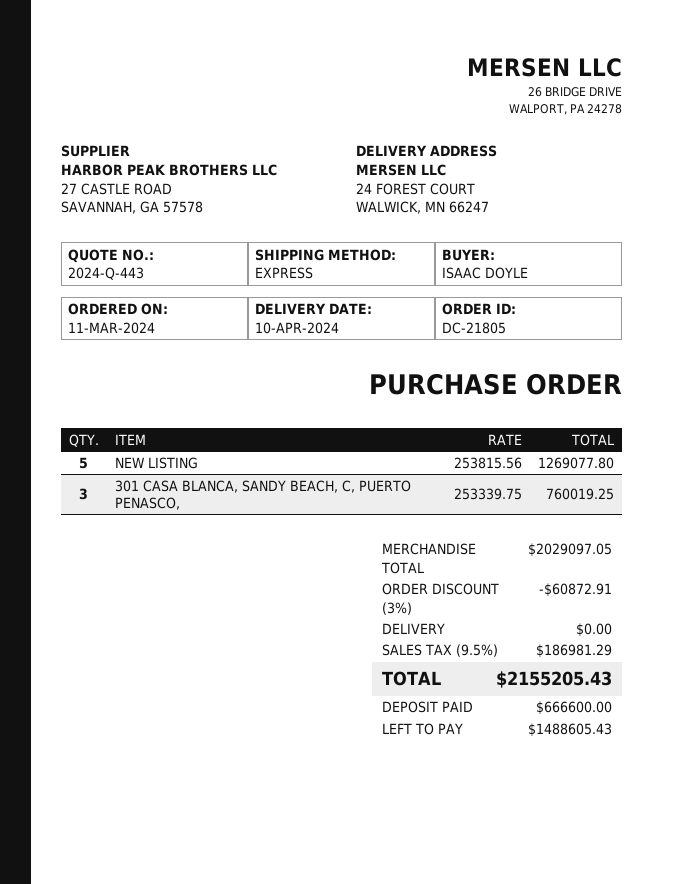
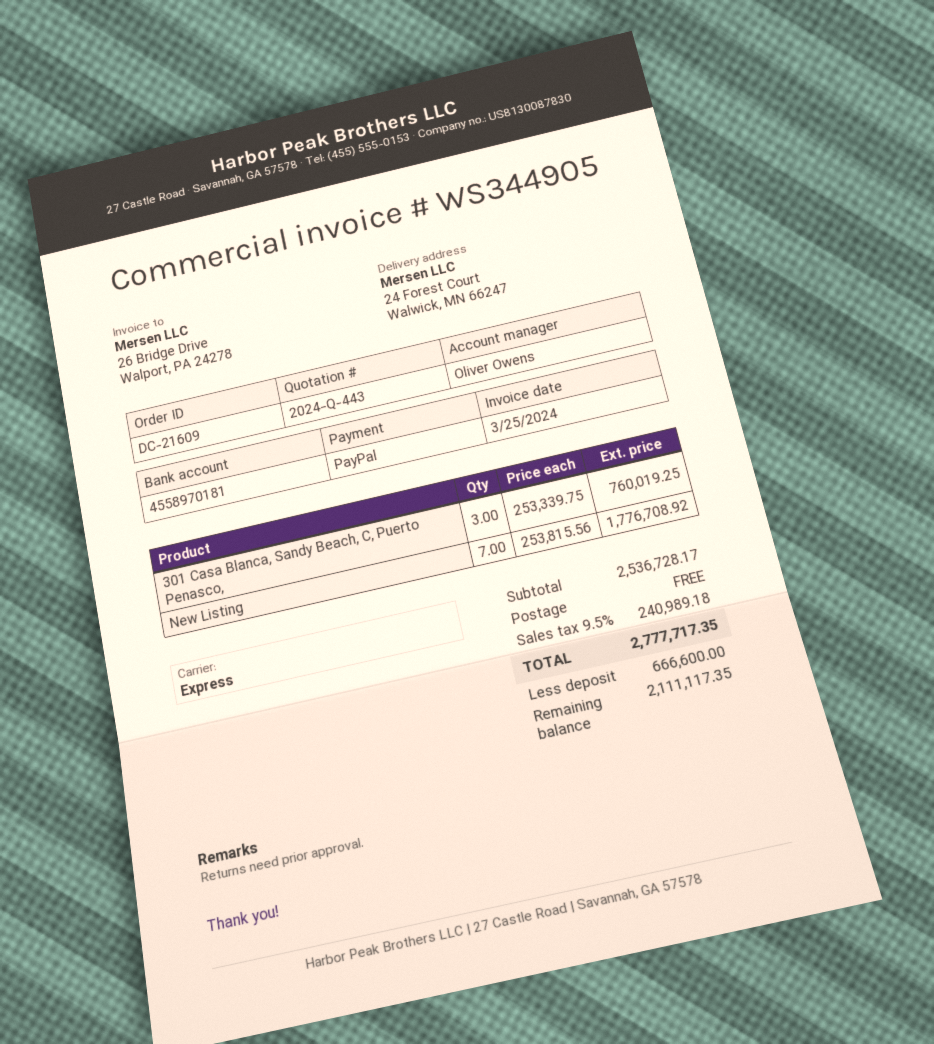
order number: DC-21805 -> DC-21609
NEW LISTING: 5 x 253815.56 = 1269077.80 -> 7 x 253815.56 = 1776708.92
subtotal: 2029097.05 -> 2536728.17
discount: 3% = 60872.91 -> none
tax: 9.5% = 186981.29 -> 9.5% = 240989.18
total: 2155205.43 -> 2777717.35
balance: 1488605.43 -> 2111117.35

